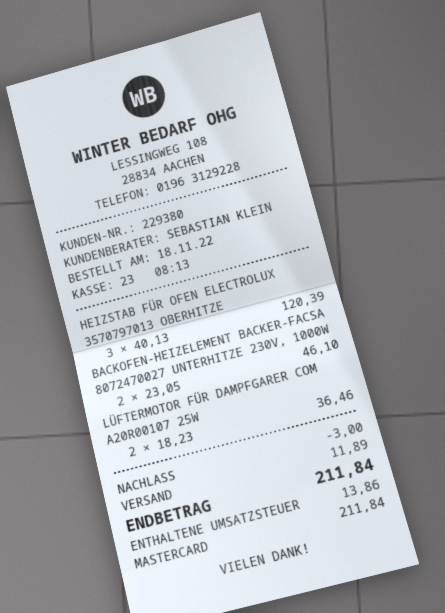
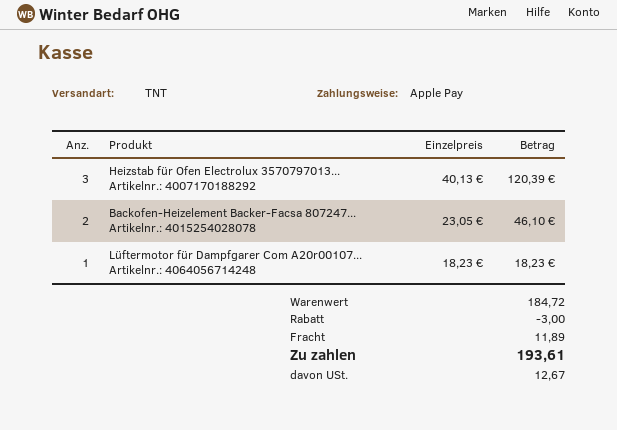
payment method: Mastercard -> Apple Pay
LÜFTERMOTOR FÜR DAMPFGARER COM A20R00107 25W: 2 x 18.23 = 36.46 -> 1 x 18.23 = 18.23
tax: 13.86 -> 12.67
total: 211.84 -> 193.61

